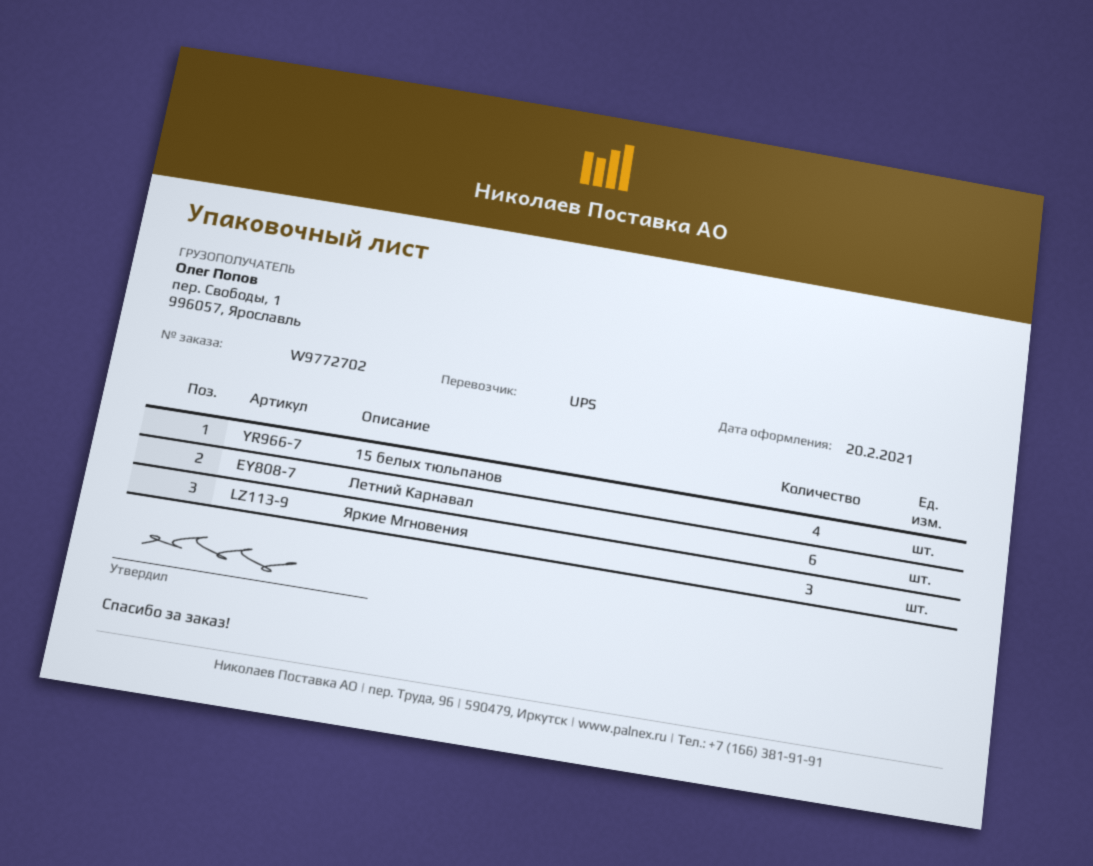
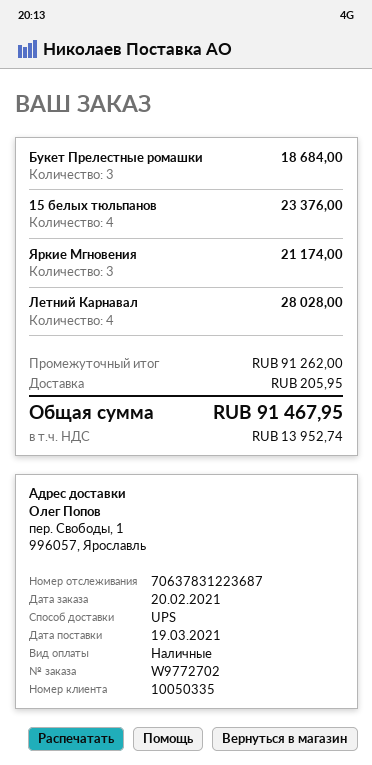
Летний Карнавал: 6 -> 4
Букет Прелестные ромашки: none -> 3

